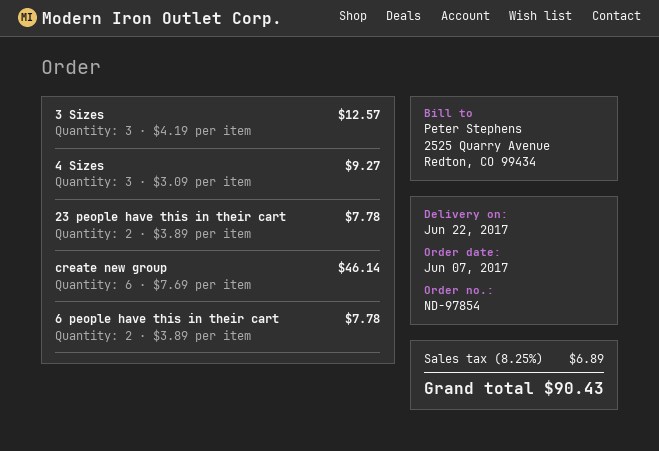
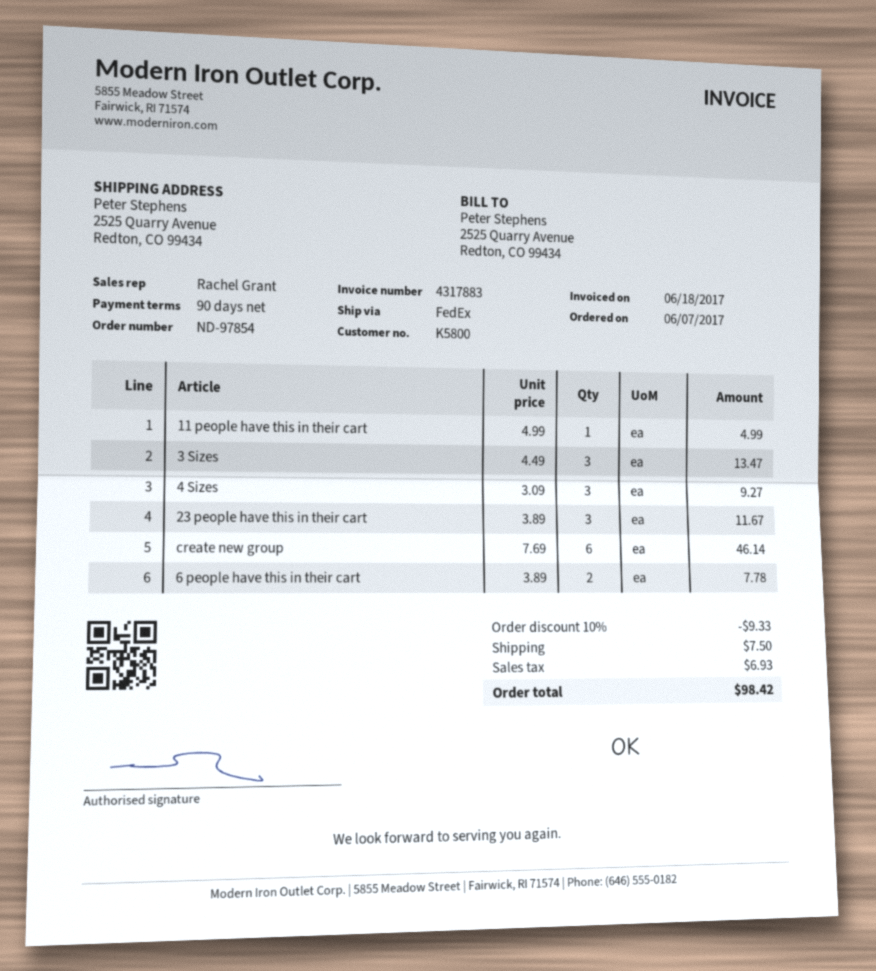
3 Sizes: 3 x 4.19 = 12.57 -> 3 x 4.49 = 13.47
23 people have this in their cart: 2 x 3.89 = 7.78 -> 3 x 3.89 = 11.67
11 people have this in their cart: none -> 1 x 4.99 = 4.99
discount: none -> 10% = 9.33
shipping: none -> 7.50
tax: 6.89 -> 6.93
total: 90.43 -> 98.42

